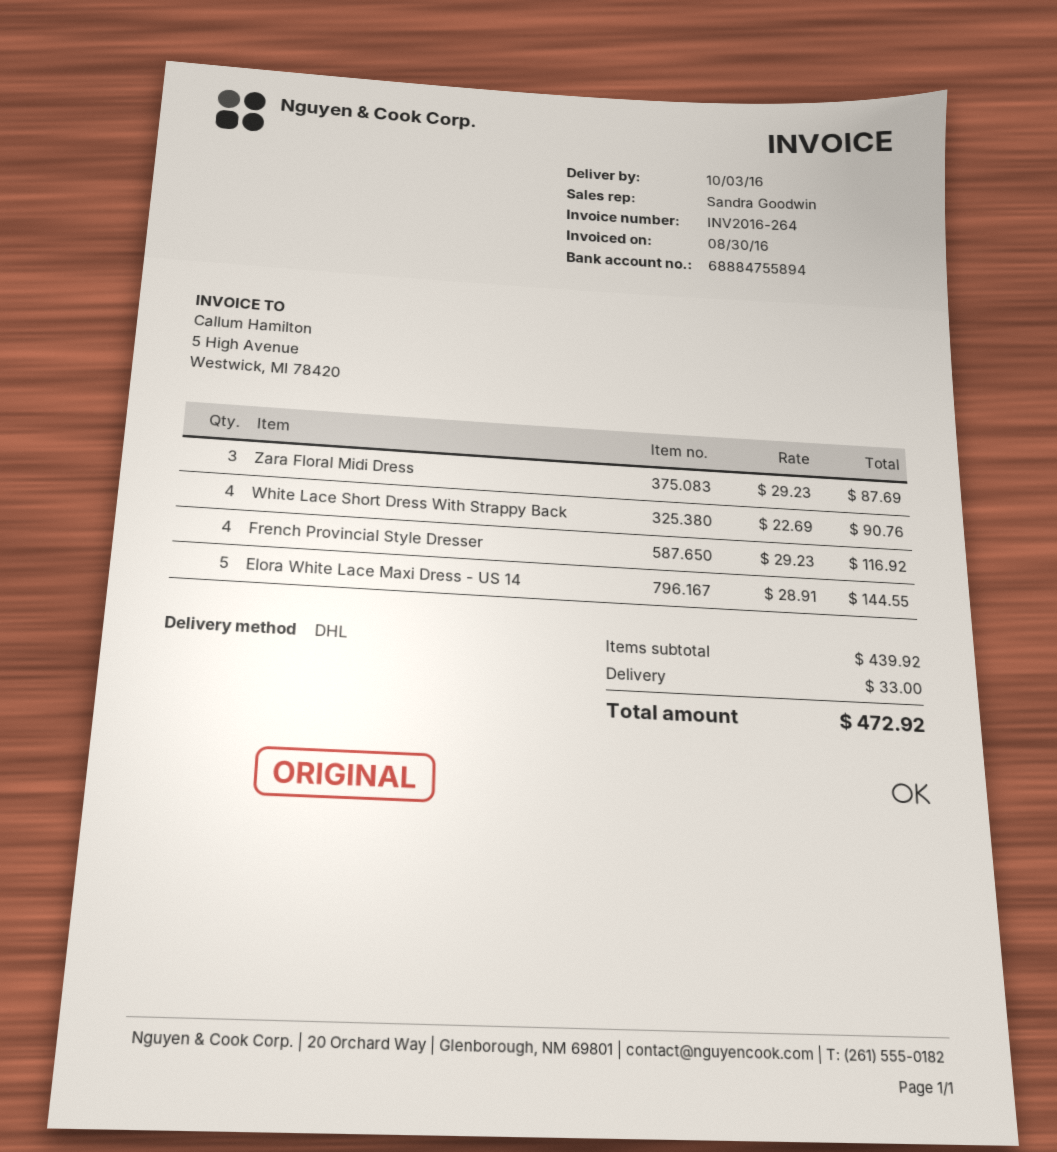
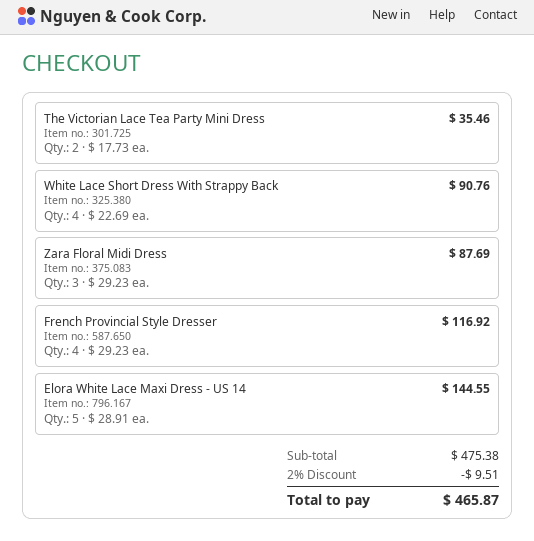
The Victorian Lace Tea Party Mini Dress: none -> 2 x 17.73 = 35.46
subtotal: 439.92 -> 475.38
discount: none -> 2% = 9.51
shipping: 33.00 -> none
total: 472.92 -> 465.87

